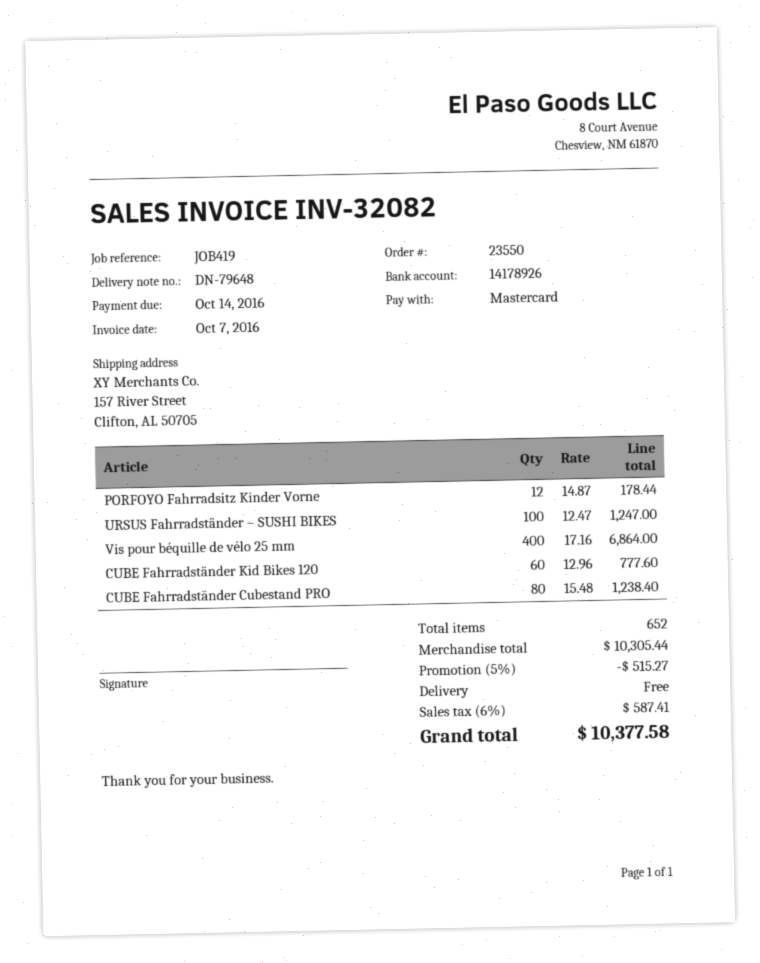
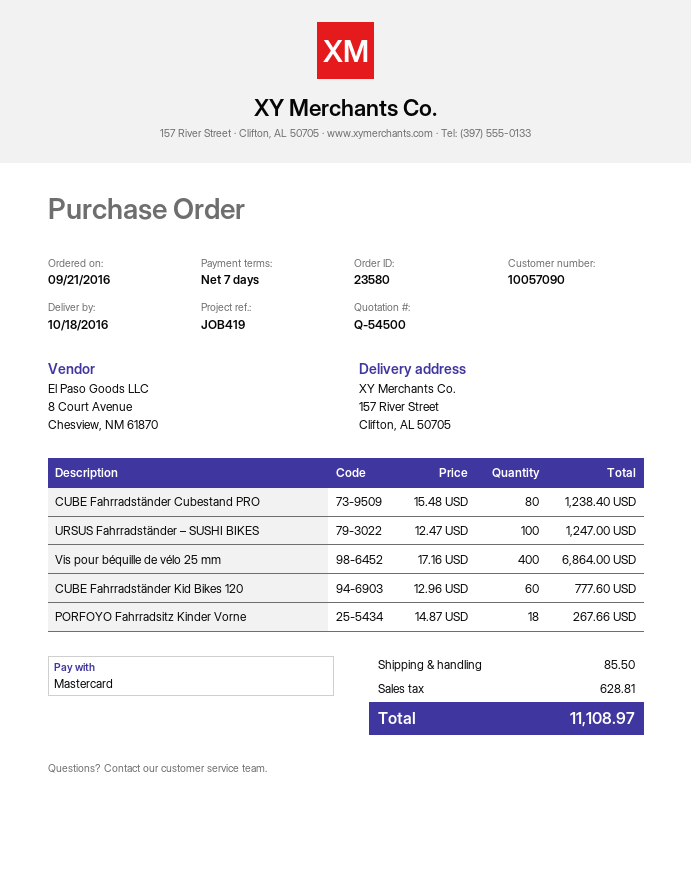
order number: 23550 -> 23580
PORFOYO Fahrradsitz Kinder Vorne: 12 x 14.87 = 178.44 -> 18 x 14.87 = 267.66
discount: 5% = 515.27 -> none
shipping: 0.00 -> 85.50
tax: 587.41 -> 628.81
total: 10377.58 -> 11108.97

